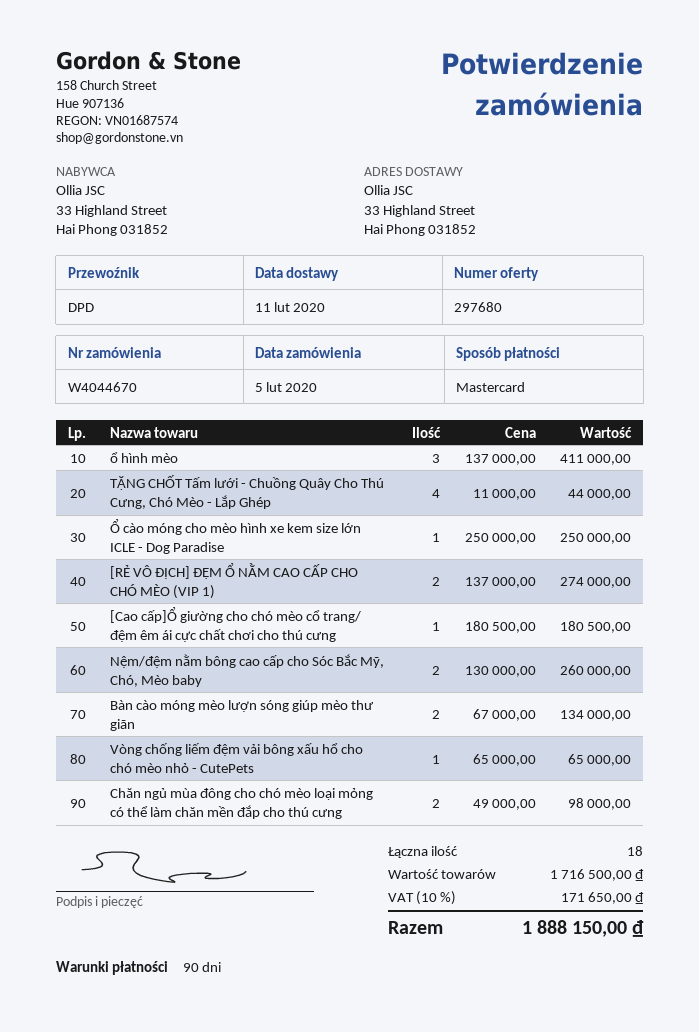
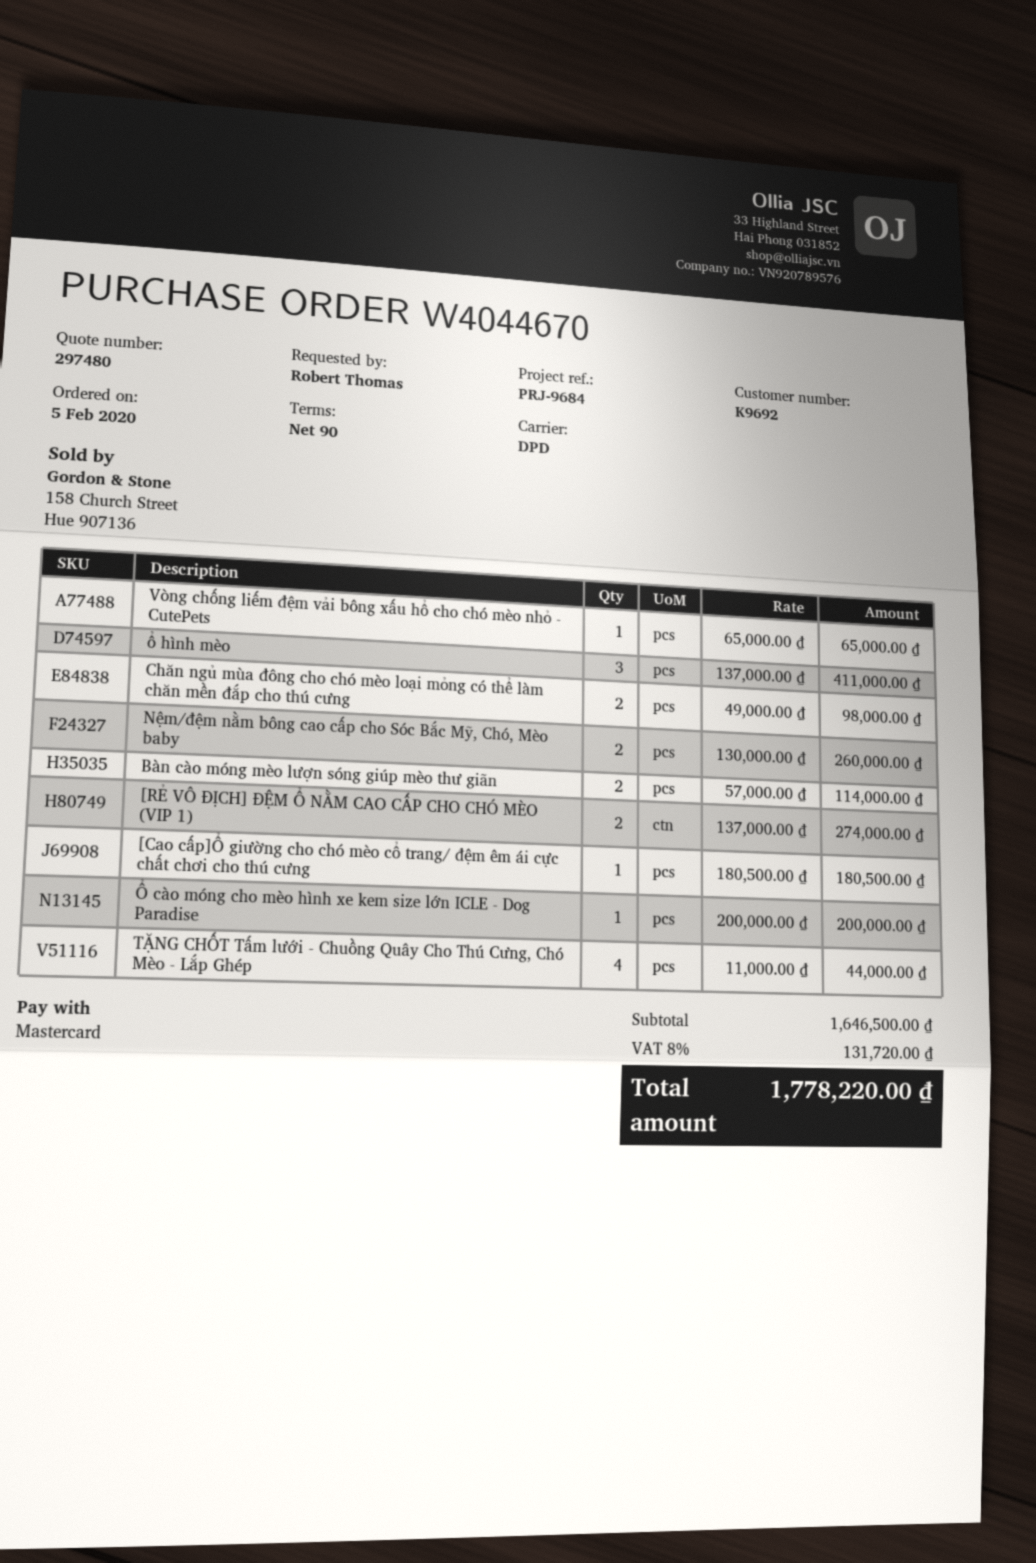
quote number: 297680 -> 297480
Ổ cào móng cho mèo hình xe kem size lớn ICLE - Dog Paradise: 1 x 250000.00 = 250000.00 -> 1 x 200000.00 = 200000.00
Bàn cào móng mèo lượn sóng giúp mèo thư giãn: 2 x 67000.00 = 134000.00 -> 2 x 57000.00 = 114000.00
subtotal: 1716500.00 -> 1646500.00
tax: 10% = 171650.00 -> 8% = 131720.00
total: 1888150.00 -> 1778220.00

